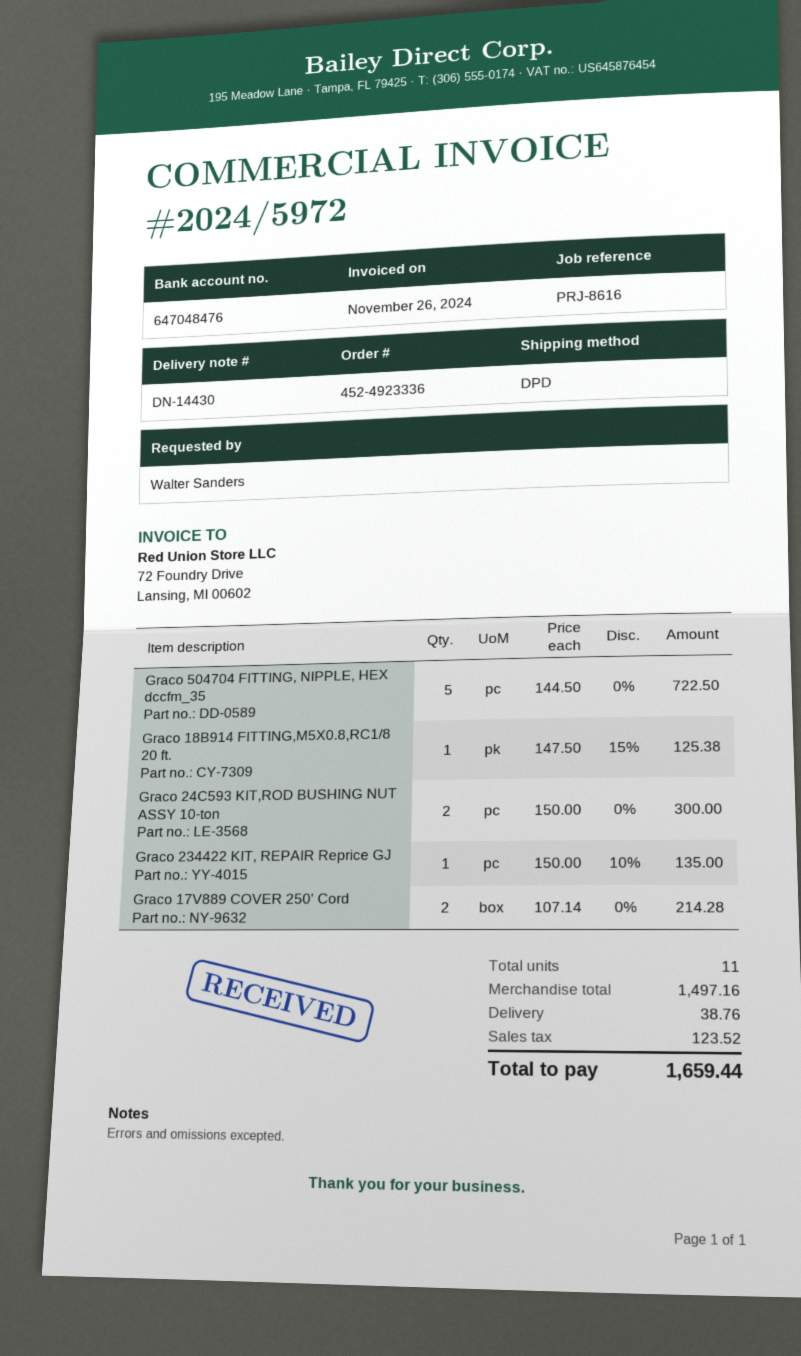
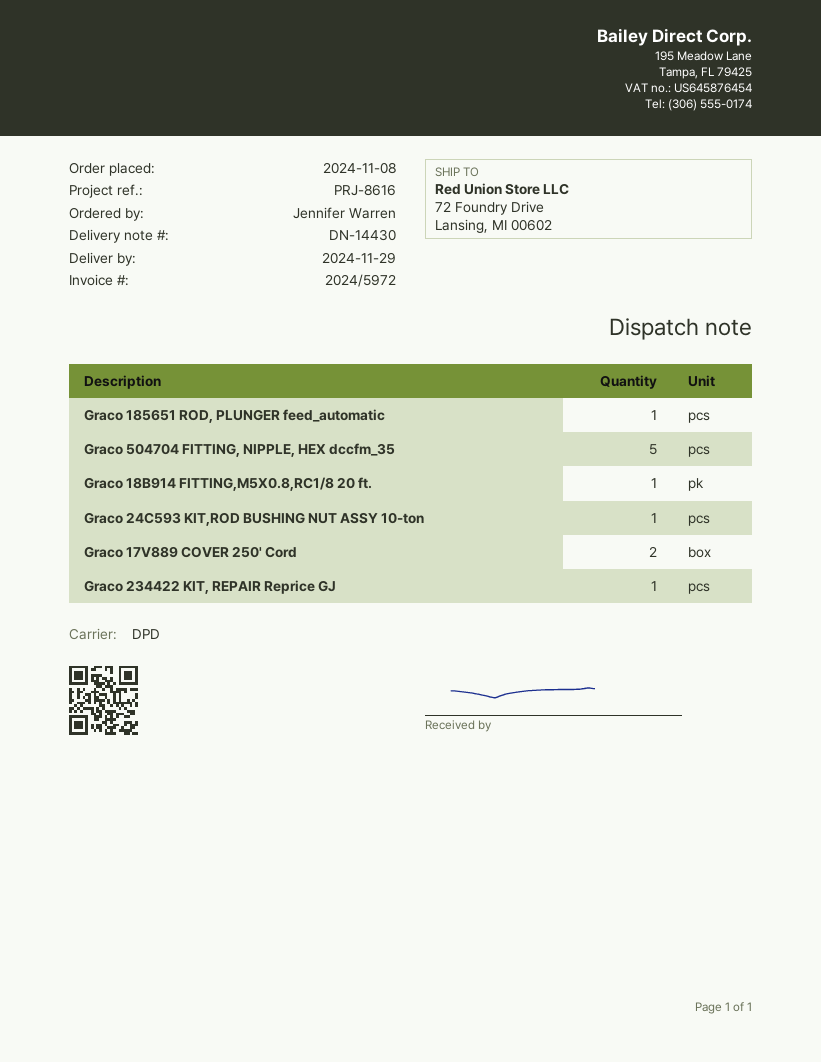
ordered by: Walter Sanders -> Jennifer Warren
Graco 24C593 KIT,ROD BUSHING NUT ASSY 10-ton: 2 -> 1
Graco 185651 ROD, PLUNGER feed_automatic: none -> 1

